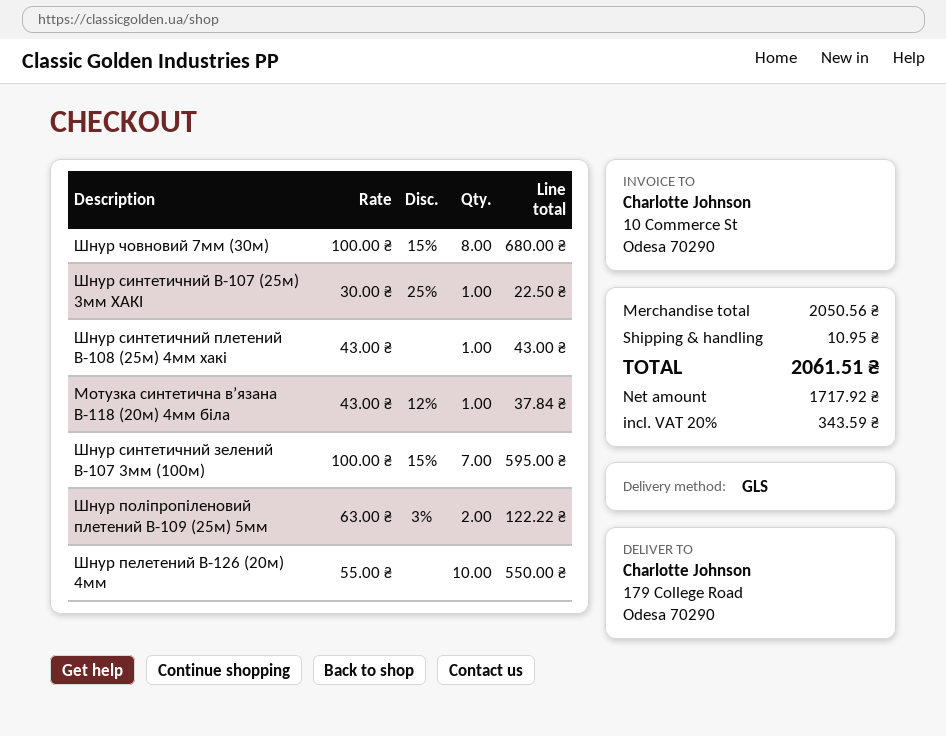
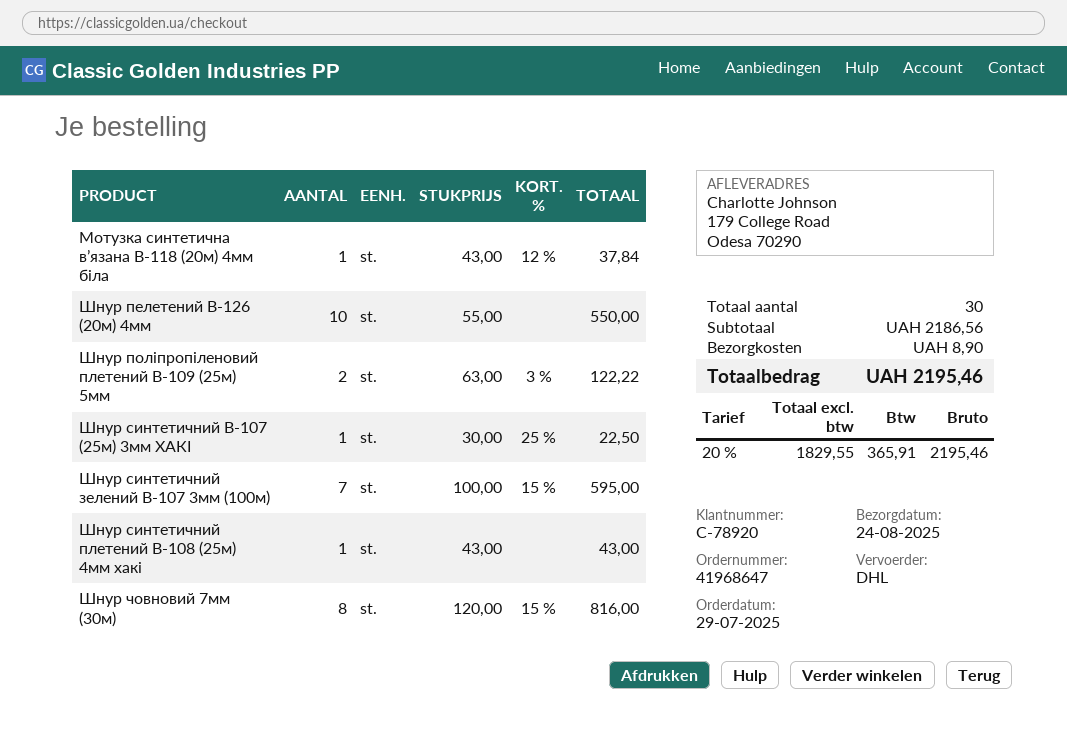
shipping method: GLS -> DHL
Шнур човновий 7мм (30м): 8 x 100.00 - 15% = 680.00 -> 8 x 120.00 - 15% = 816.00
subtotal: 2050.56 -> 2186.56
shipping: 10.95 -> 8.90
net: 1717.92 -> 1829.55
tax: 20% = 343.59 -> 20% = 365.91
total: 2061.51 -> 2195.46

